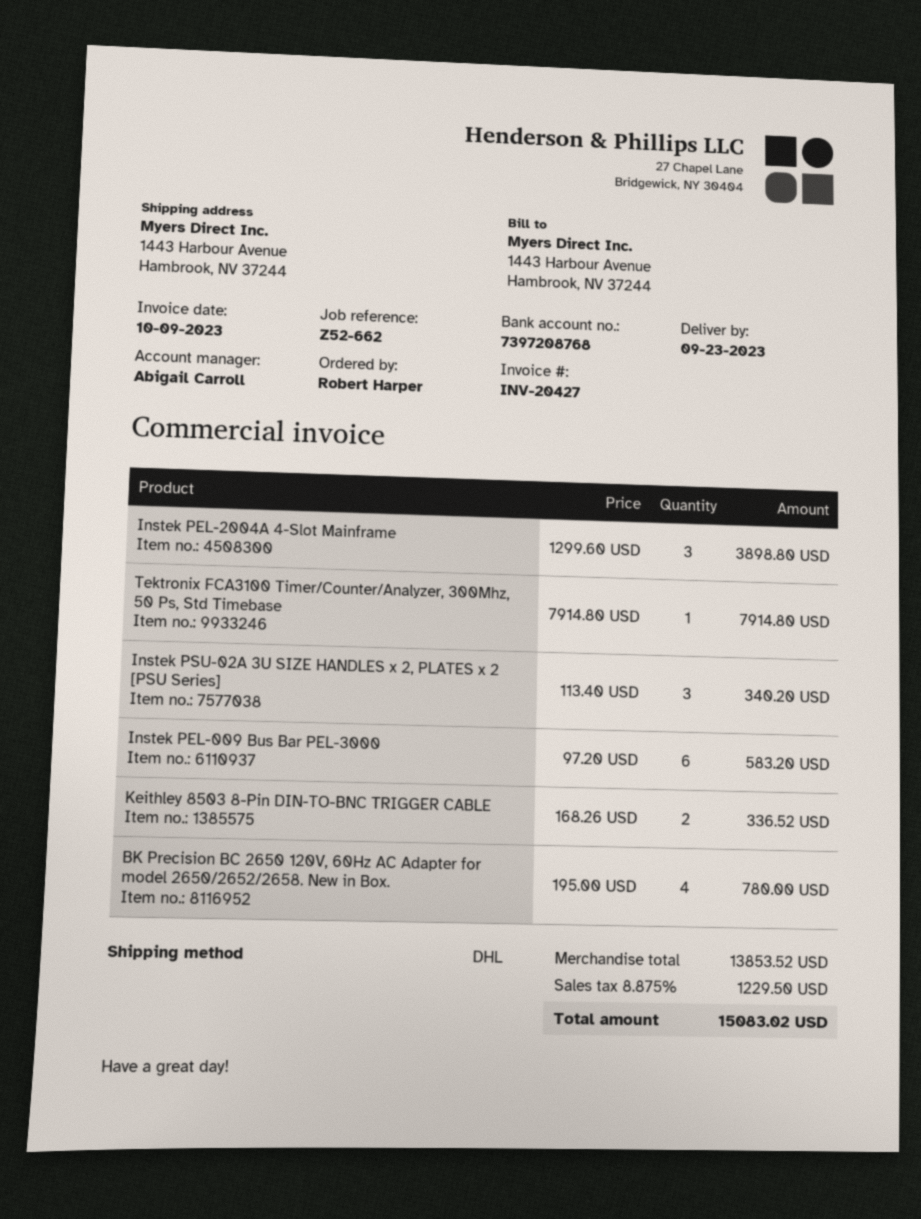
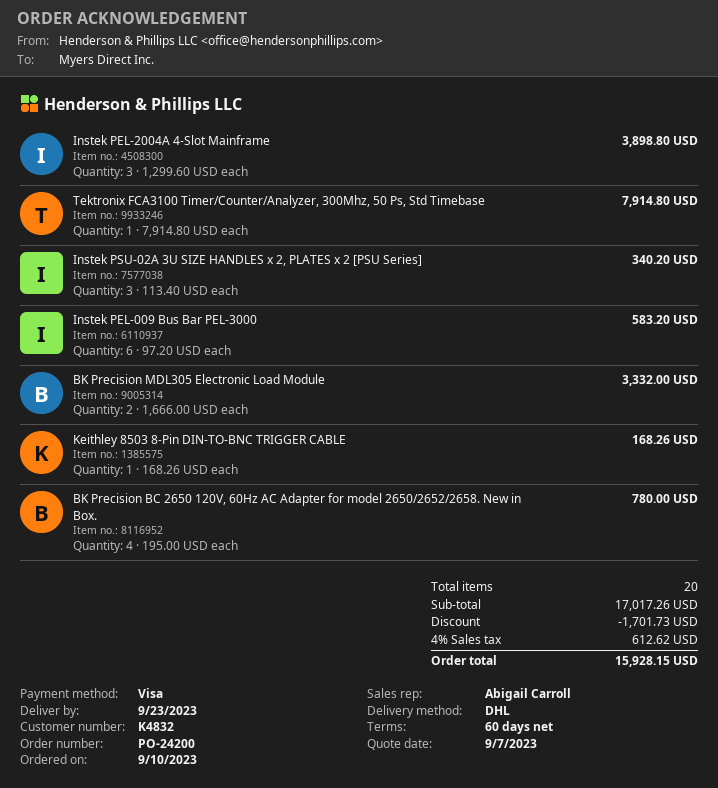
Keithley 8503 8-Pin DIN-TO-BNC TRIGGER CABLE: 2 x 168.26 = 336.52 -> 1 x 168.26 = 168.26
BK Precision MDL305 Electronic Load Module: none -> 2 x 1666.00 = 3332.00
subtotal: 13853.52 -> 17017.26
discount: none -> 1701.73
tax: 8.875% = 1229.50 -> 4% = 612.62
total: 15083.02 -> 15928.15

